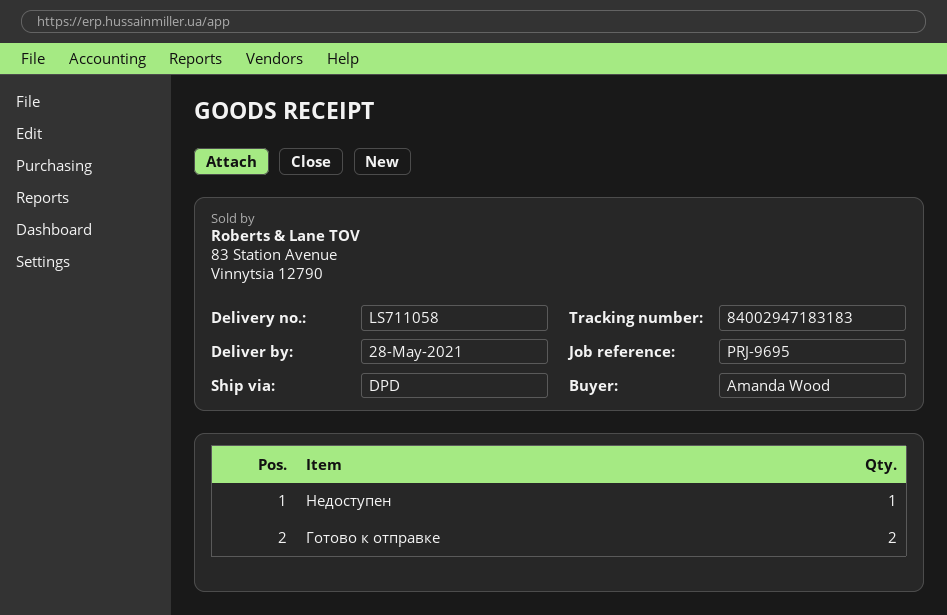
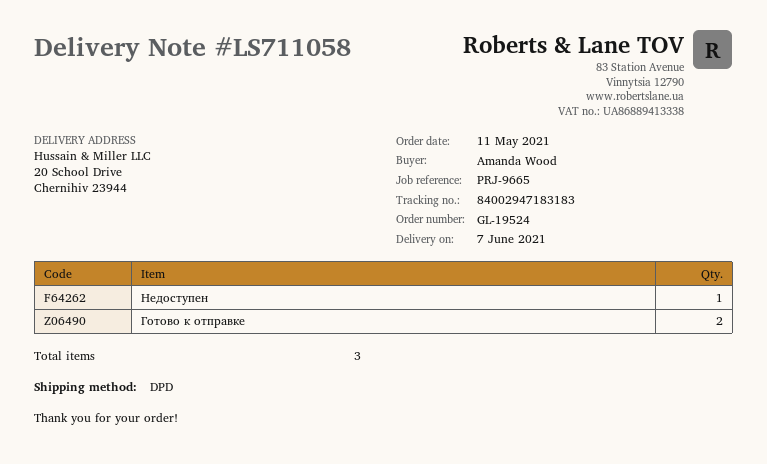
delivery date: 2021-05-28 -> 2021-06-07
reference: PRJ-9695 -> PRJ-9665

